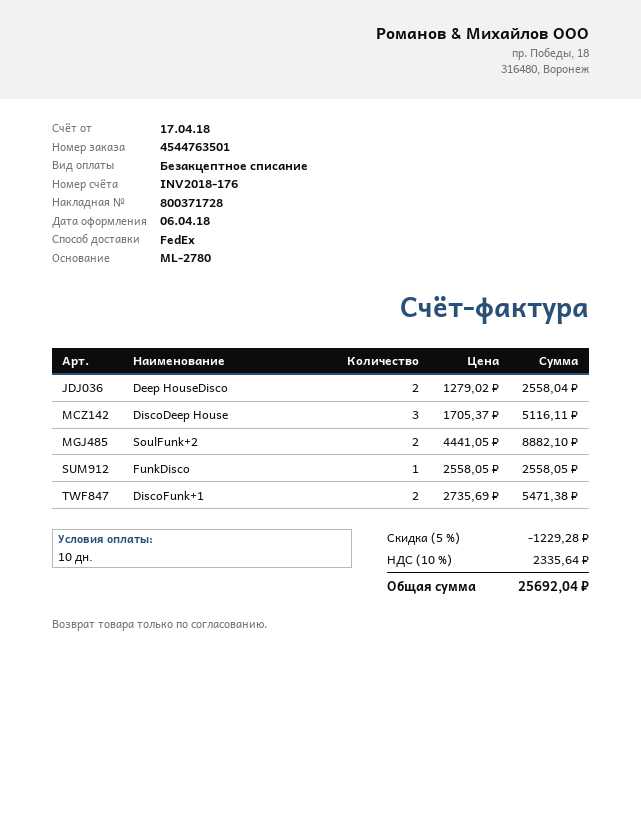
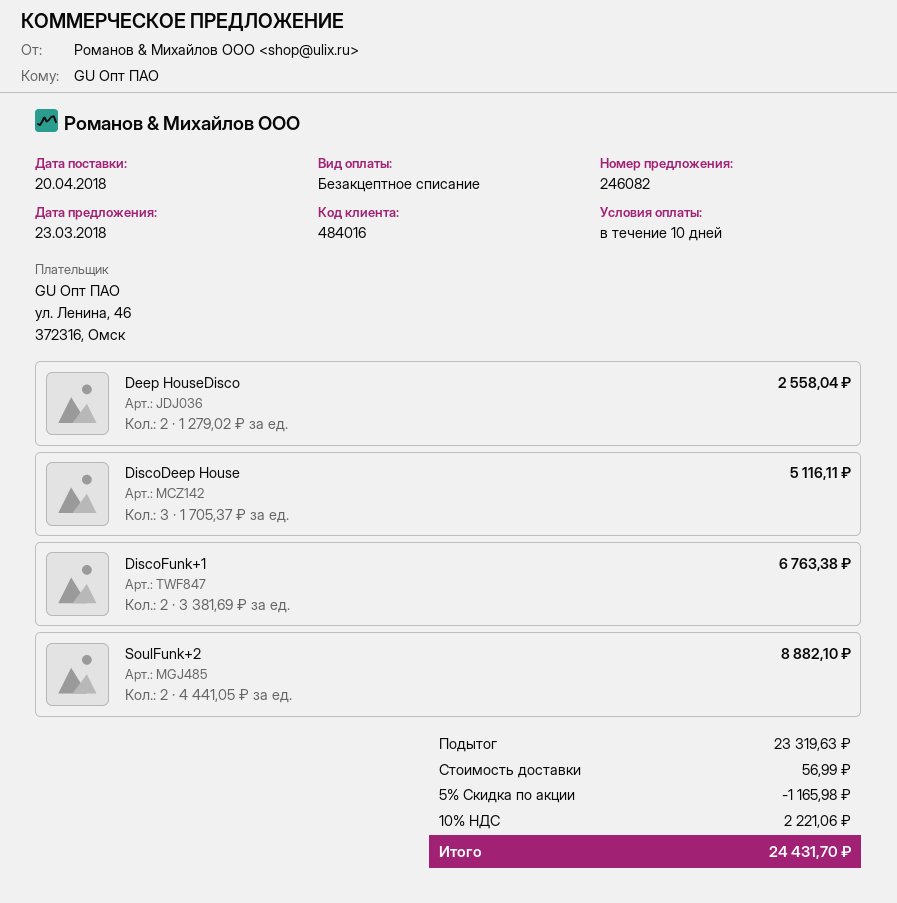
FunkDisco: 1 x 2558.05 = 2558.05 -> none
DiscoFunk+1: 2 x 2735.69 = 5471.38 -> 2 x 3381.69 = 6763.38
discount: 5% = 1229.28 -> 5% = 1165.98
shipping: none -> 56.99
tax: 10% = 2335.64 -> 10% = 2221.06
total: 25692.04 -> 24431.70

